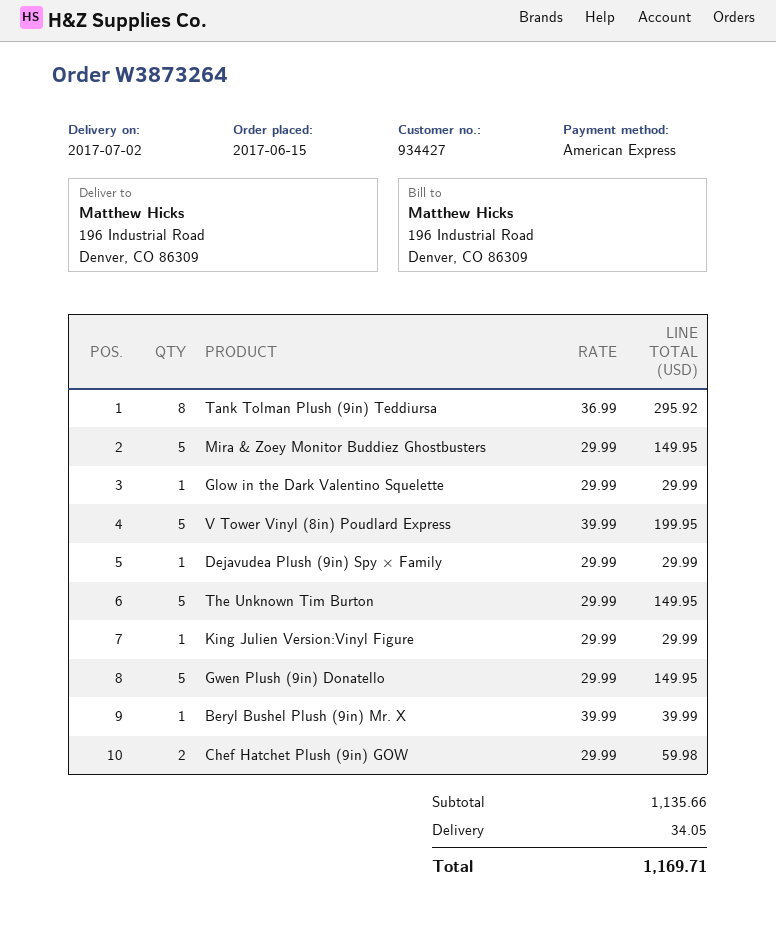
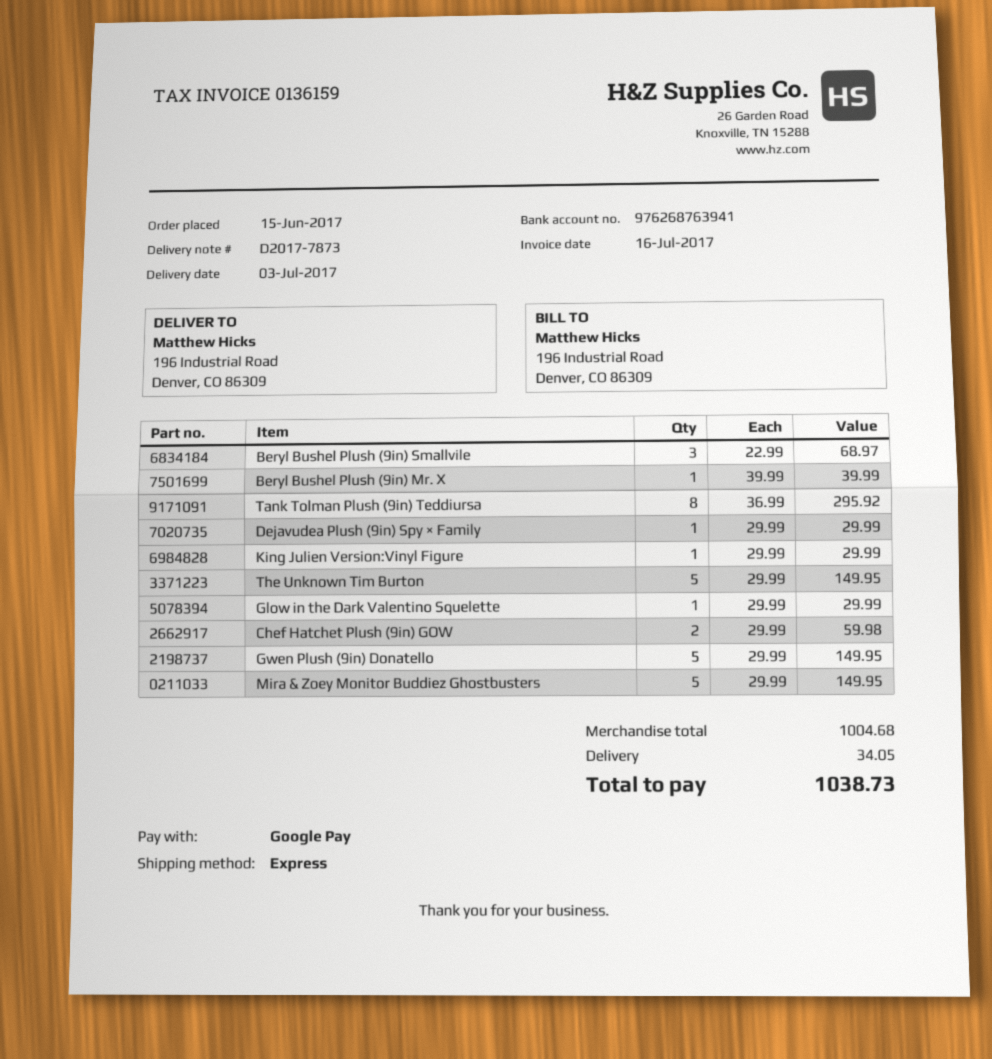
delivery date: 2017-07-02 -> 2017-07-03
payment method: American Express -> Google Pay
V Tower Vinyl (8in) Poudlard Express: 5 x 39.99 = 199.95 -> none
Beryl Bushel Plush (9in) Smallvile: none -> 3 x 22.99 = 68.97
subtotal: 1135.66 -> 1004.68
total: 1169.71 -> 1038.73

